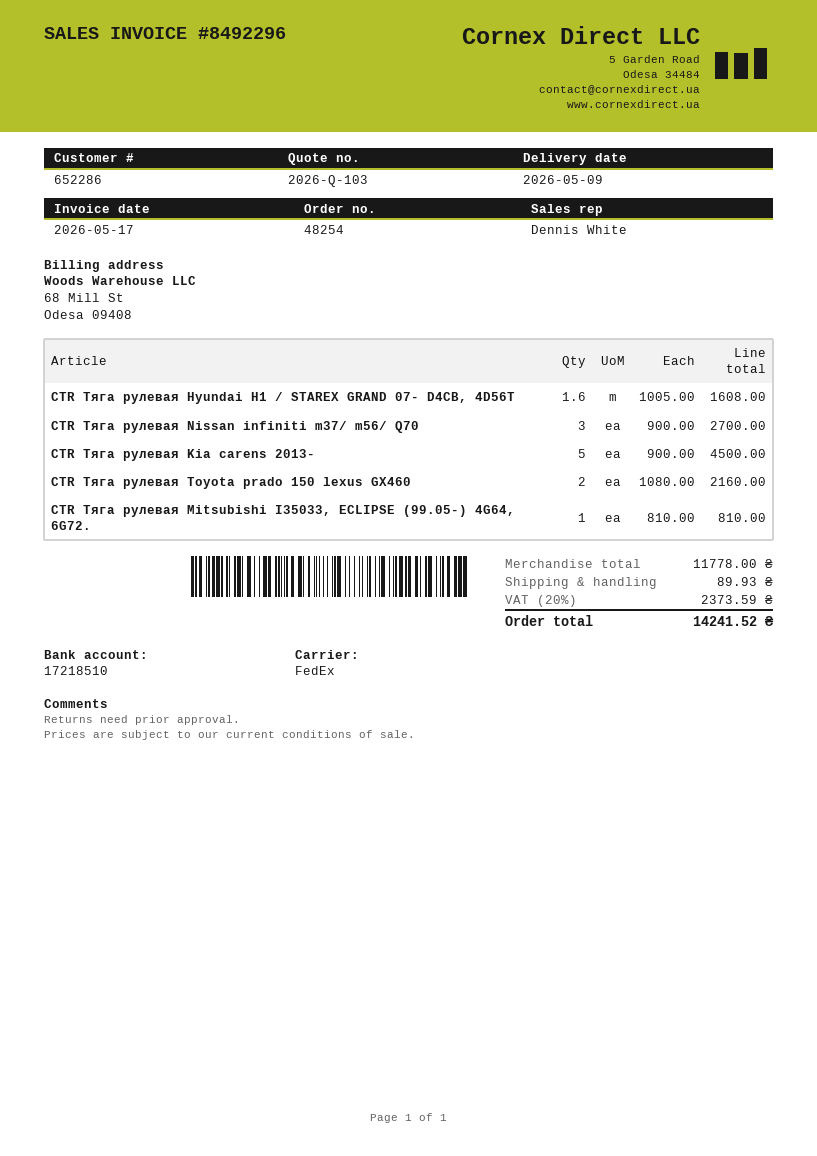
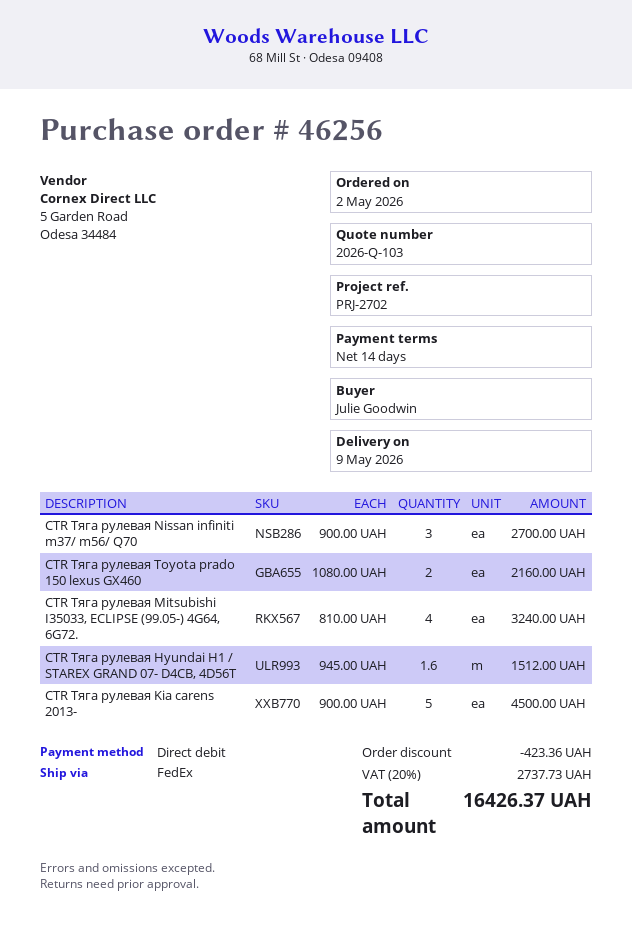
order number: 48254 -> 46256
CTR Тяга рулевая Hyundai H1 / STAREX GRAND 07- D4CB, 4D56T: 1.6 x 1005.00 = 1608.00 -> 1.6 x 945.00 = 1512.00
CTR Тяга рулевая Mitsubishi I35033, ECLIPSE (99.05-) 4G64, 6G72.: 1 x 810.00 = 810.00 -> 4 x 810.00 = 3240.00
discount: none -> 423.36
shipping: 89.93 -> none
tax: 20% = 2373.59 -> 20% = 2737.73
total: 14241.52 -> 16426.37

